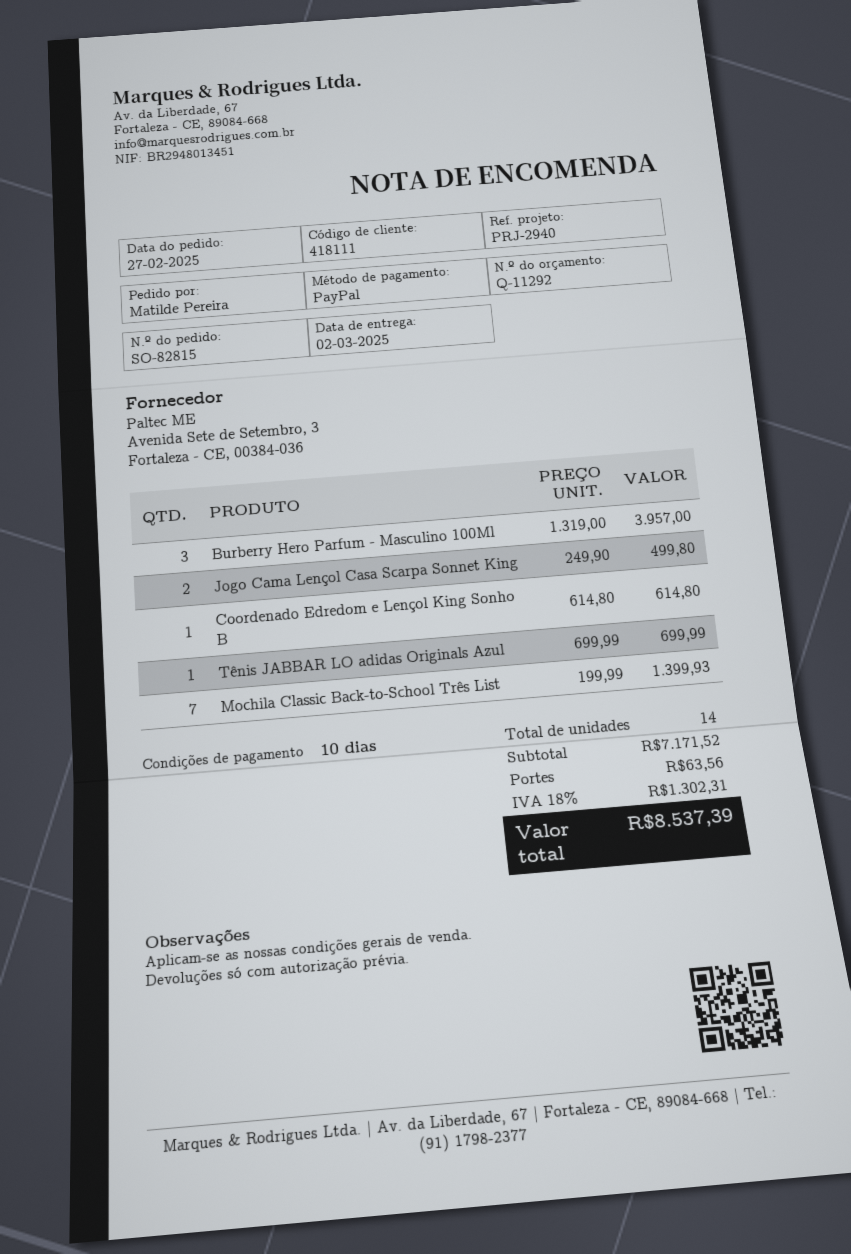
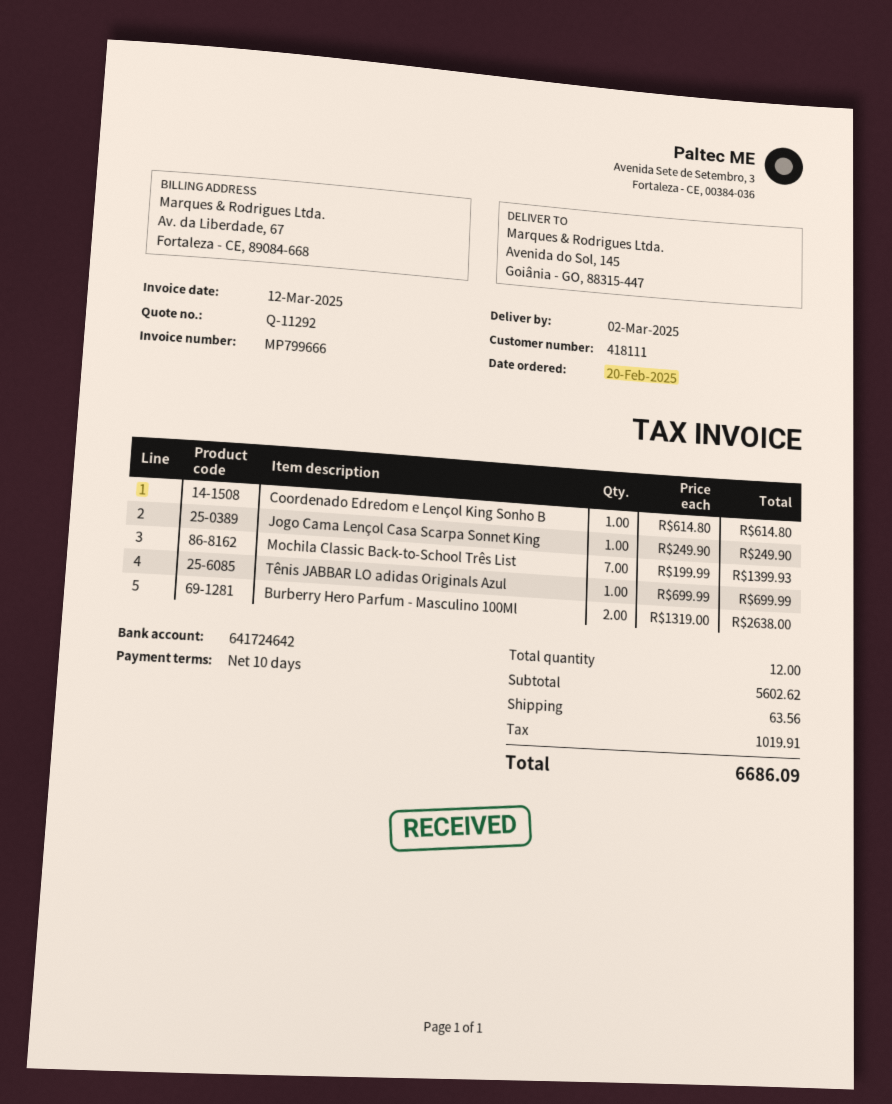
order date: 2025-02-27 -> 2025-02-20
Burberry Hero Parfum - Masculino 100Ml: 3 x 1319.00 = 3957.00 -> 2 x 1319.00 = 2638.00
Jogo Cama Lençol Casa Scarpa Sonnet King: 2 x 249.90 = 499.80 -> 1 x 249.90 = 249.90
total quantity: 14 -> 12
subtotal: 7171.52 -> 5602.62
tax: 1302.31 -> 1019.91
total: 8537.39 -> 6686.09

